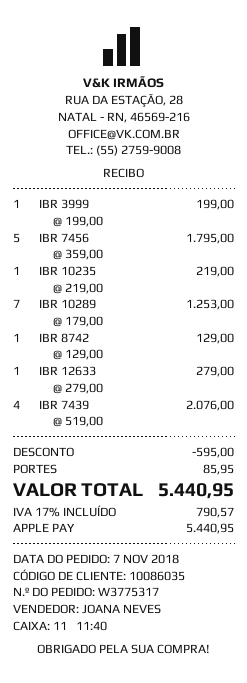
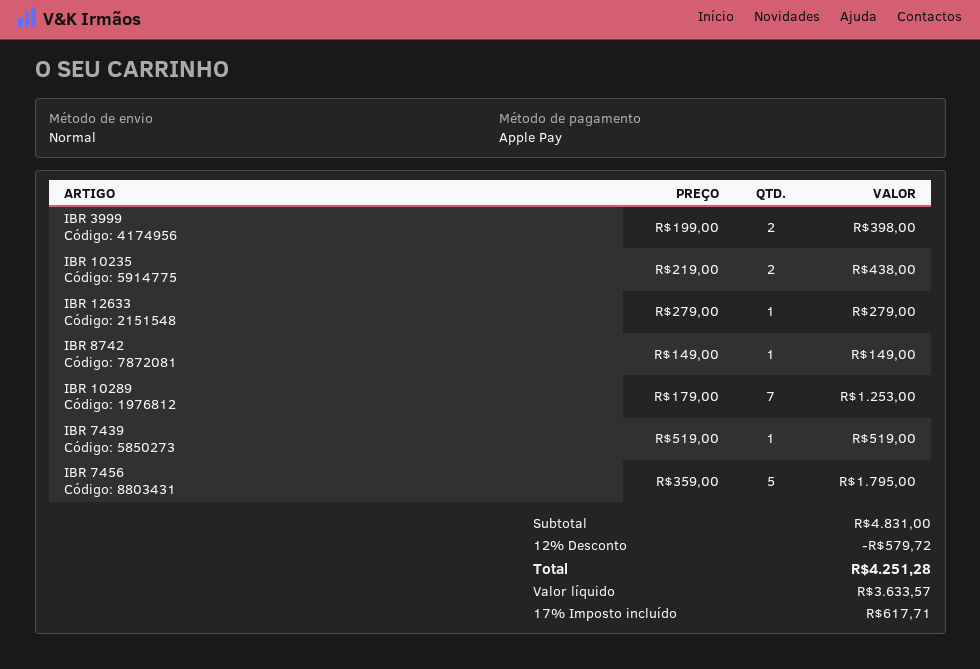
IBR 3999: 1 x 199.00 = 199.00 -> 2 x 199.00 = 398.00
IBR 10235: 1 x 219.00 = 219.00 -> 2 x 219.00 = 438.00
IBR 8742: 1 x 129.00 = 129.00 -> 1 x 149.00 = 149.00
IBR 7439: 4 x 519.00 = 2076.00 -> 1 x 519.00 = 519.00
discount: 595.00 -> 579.72
shipping: 85.95 -> none
tax: 17% = 790.57 -> 17% = 617.71
total: 5440.95 -> 4251.28

